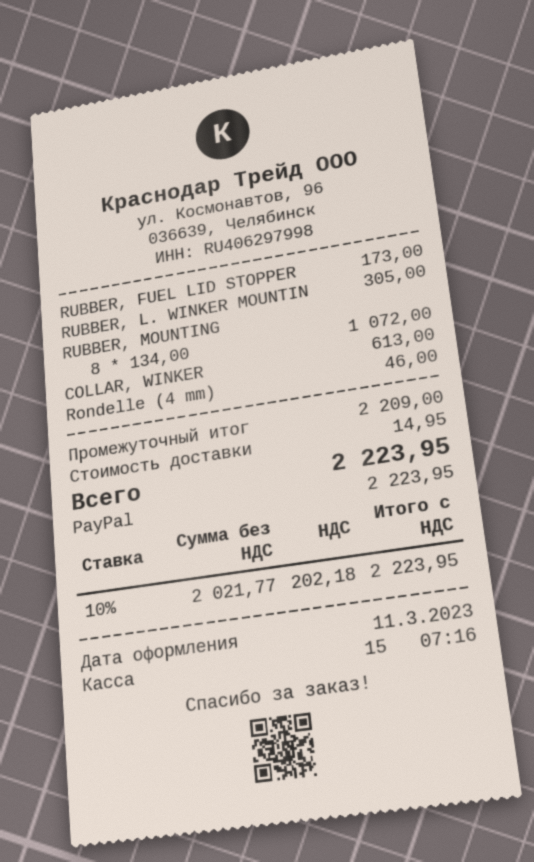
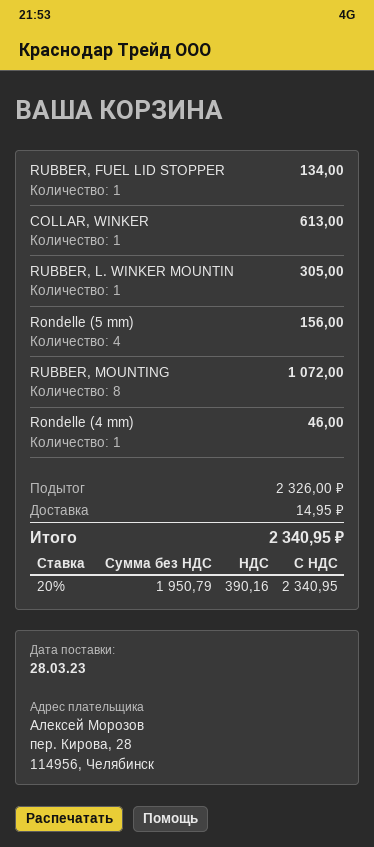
RUBBER, FUEL LID STOPPER: 1 for 173.00 -> 1 for 134.00
Rondelle (5 mm): none -> 4 for 156.00
subtotal: 2209.00 -> 2326.00
net: 2021.77 -> 1950.79
tax: 10% = 202.18 -> 20% = 390.16
total: 2223.95 -> 2340.95

